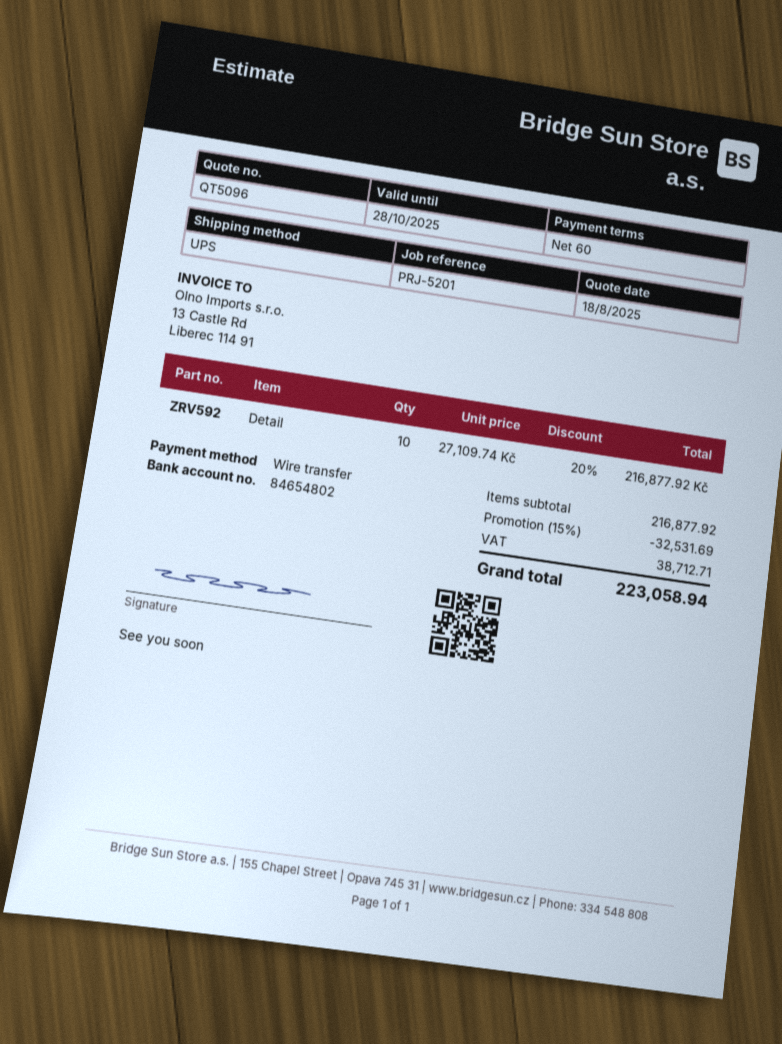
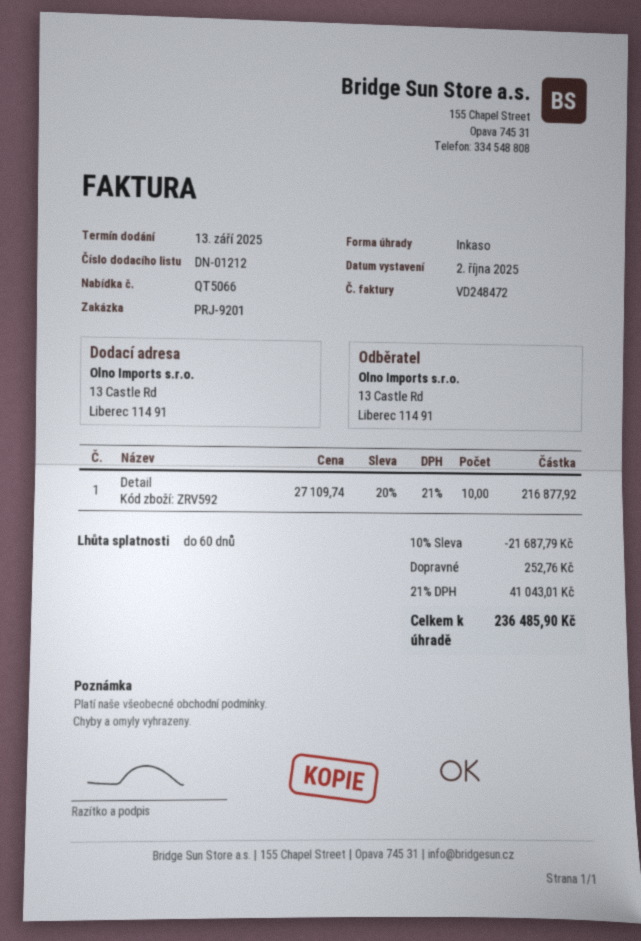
quote number: QT5096 -> QT5066
reference: PRJ-5201 -> PRJ-9201
payment method: bank transfer -> direct debit
discount: 15% = 32531.69 -> 10% = 21687.79
shipping: none -> 252.76
tax: 38712.71 -> 41043.01
total: 223058.94 -> 236485.90

